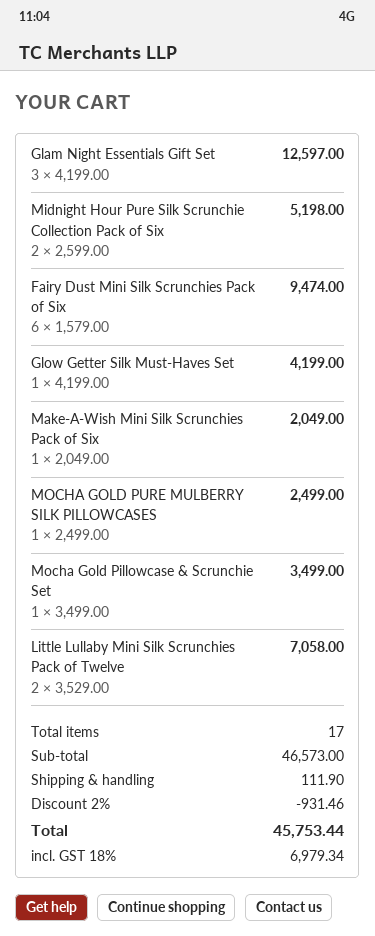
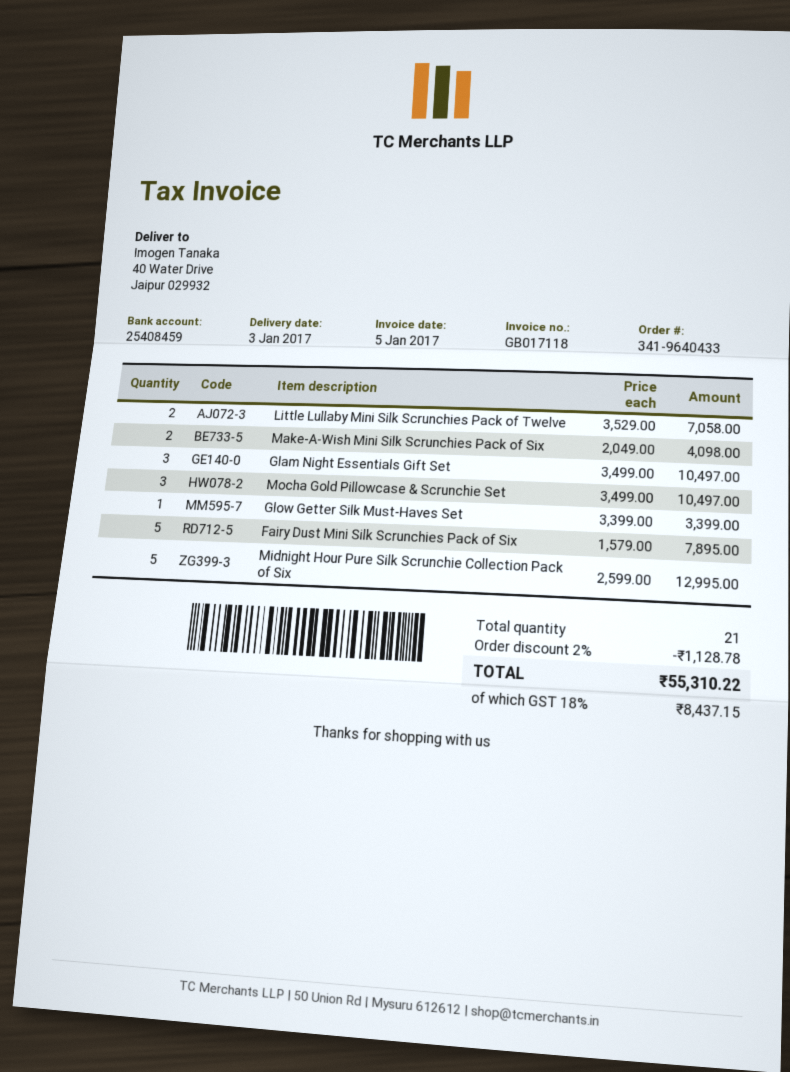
Glam Night Essentials Gift Set: 3 x 4199.00 = 12597.00 -> 3 x 3499.00 = 10497.00
Midnight Hour Pure Silk Scrunchie Collection Pack of Six: 2 x 2599.00 = 5198.00 -> 5 x 2599.00 = 12995.00
Fairy Dust Mini Silk Scrunchies Pack of Six: 6 x 1579.00 = 9474.00 -> 5 x 1579.00 = 7895.00
Glow Getter Silk Must-Haves Set: 1 x 4199.00 = 4199.00 -> 1 x 3399.00 = 3399.00
Make-A-Wish Mini Silk Scrunchies Pack of Six: 1 x 2049.00 = 2049.00 -> 2 x 2049.00 = 4098.00
MOCHA GOLD PURE MULBERRY SILK PILLOWCASES: 1 x 2499.00 = 2499.00 -> none
Mocha Gold Pillowcase & Scrunchie Set: 1 x 3499.00 = 3499.00 -> 3 x 3499.00 = 10497.00
total quantity: 17 -> 21
discount: 2% = 931.46 -> 2% = 1128.78
shipping: 111.90 -> none
tax: 18% = 6979.34 -> 18% = 8437.15
total: 45753.44 -> 55310.22

